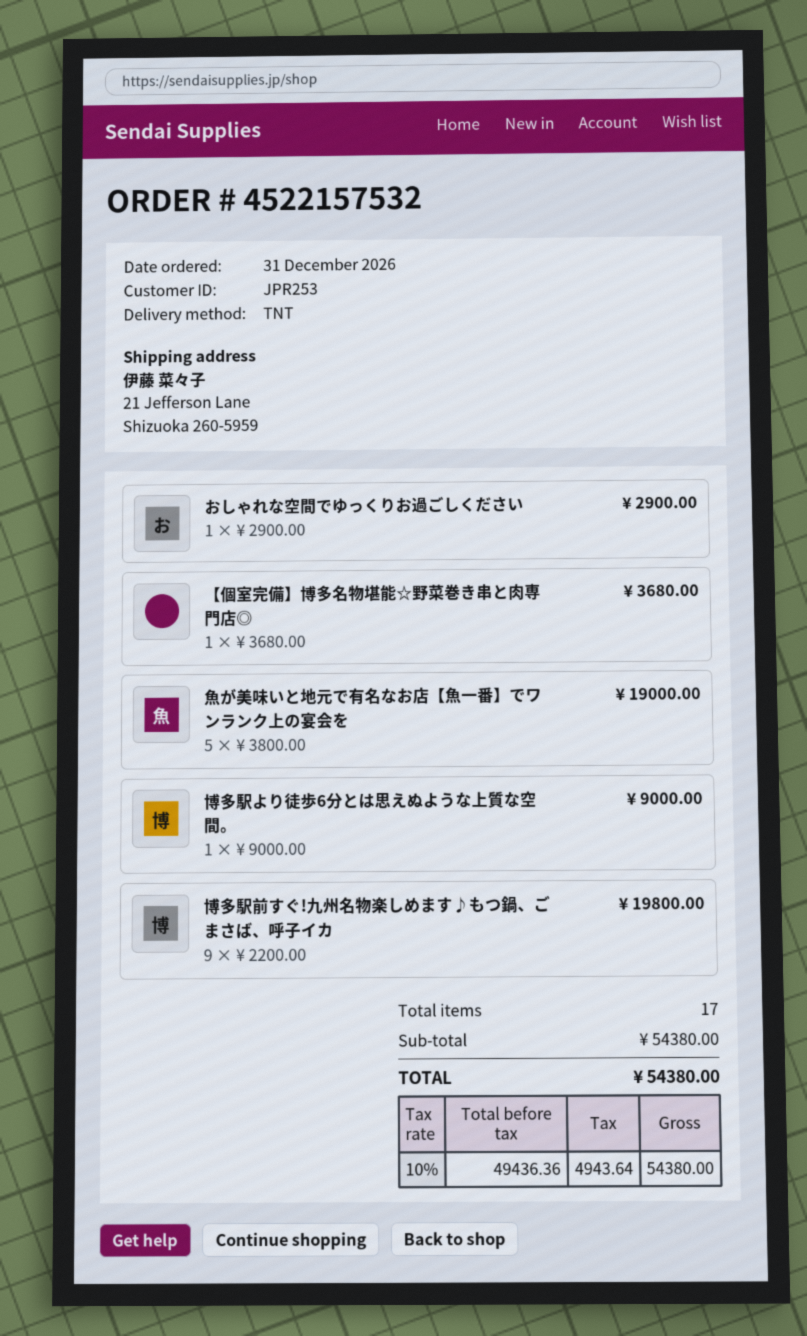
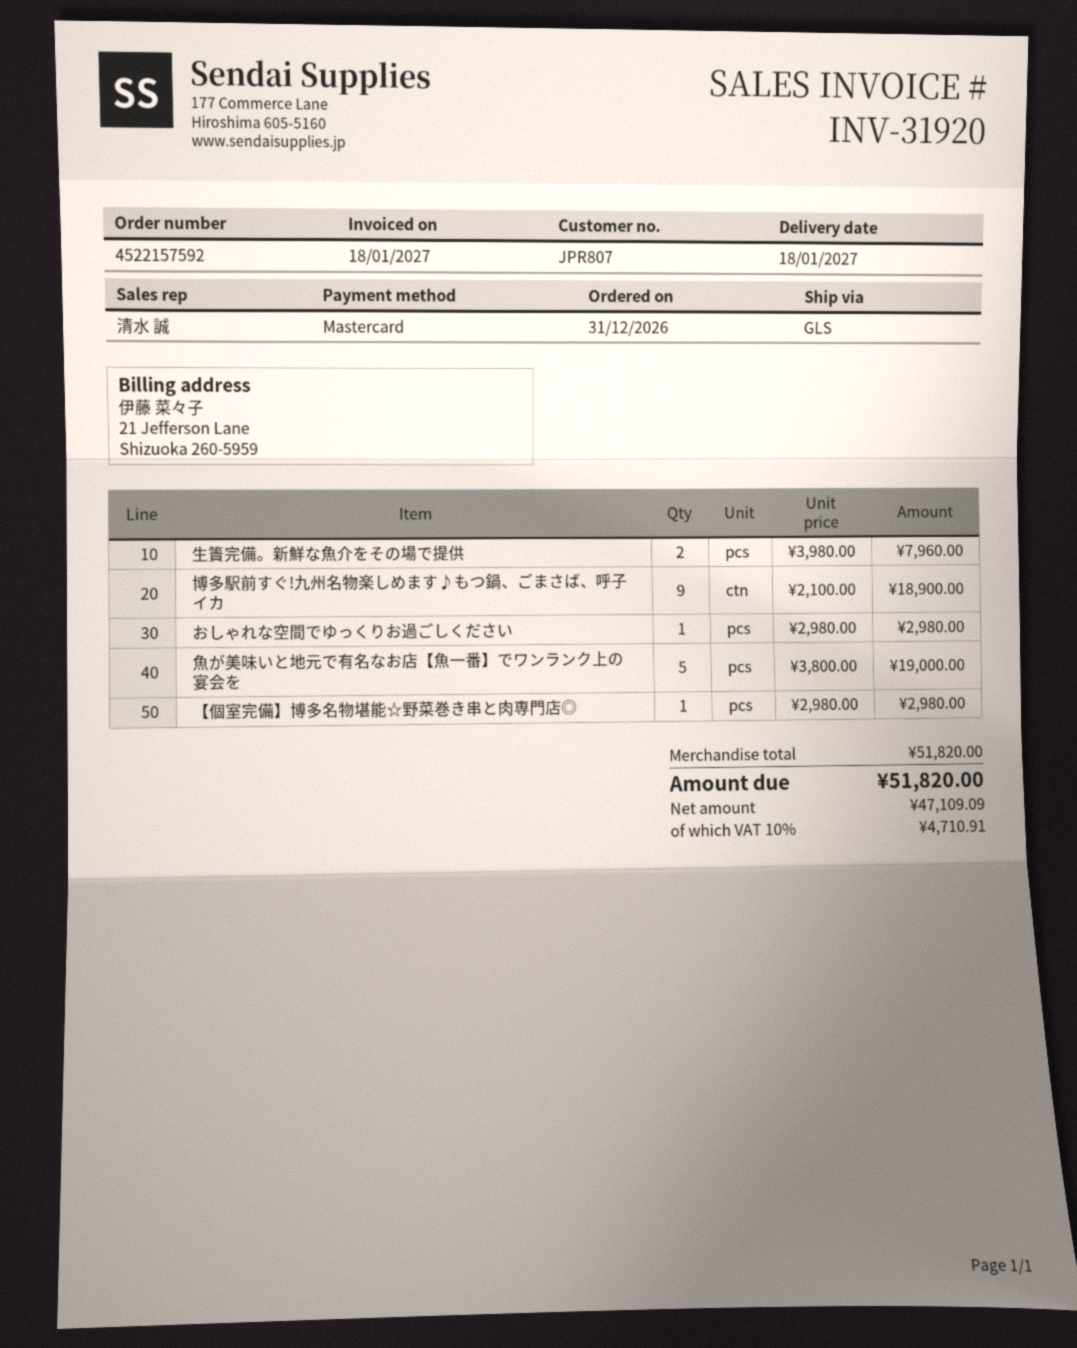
order number: 4522157532 -> 4522157592
customer number: JPR253 -> JPR807
shipping method: TNT -> GLS
おしゃれな空間でゆっくりお過ごしください: 1 x 2900.00 = 2900.00 -> 1 x 2980.00 = 2980.00
【個室完備】博多名物堪能☆野菜巻き串と肉専門店◎: 1 x 3680.00 = 3680.00 -> 1 x 2980.00 = 2980.00
博多駅より徒歩6分とは思えぬような上質な空間。: 1 x 9000.00 = 9000.00 -> none
博多駅前すぐ!九州名物楽しめます♪もつ鍋、ごまさば、呼子イカ: 9 x 2200.00 = 19800.00 -> 9 x 2100.00 = 18900.00
生簀完備。新鮮な魚介をその場で提供: none -> 2 x 3980.00 = 7960.00
subtotal: 54380.00 -> 51820.00
net: 49436.36 -> 47109.09
tax: 10% = 4943.64 -> 10% = 4710.91
total: 54380.00 -> 51820.00

